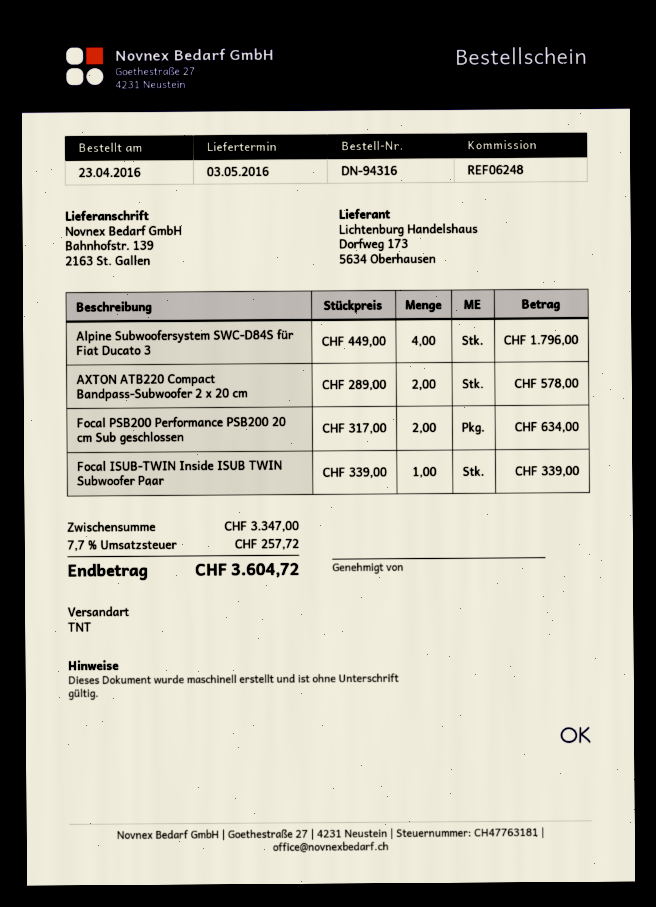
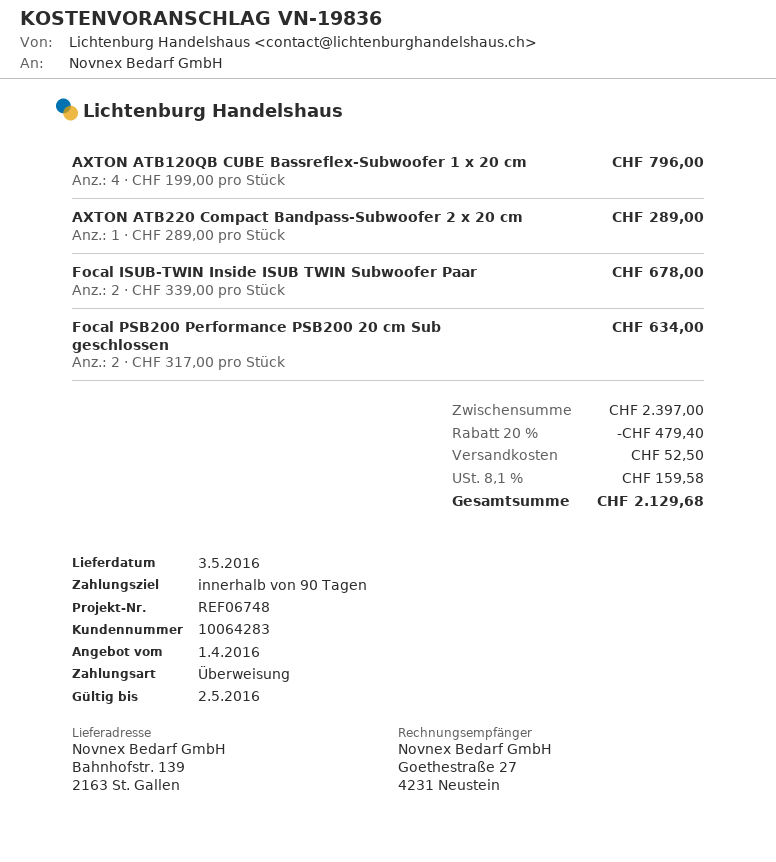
reference: REF06248 -> REF06748
Alpine Subwoofersystem SWC-D84S für Fiat Ducato 3: 4 x 449.00 = 1796.00 -> none
AXTON ATB220 Compact Bandpass-Subwoofer 2 x 20 cm: 2 x 289.00 = 578.00 -> 1 x 289.00 = 289.00
Focal ISUB-TWIN Inside ISUB TWIN Subwoofer Paar: 1 x 339.00 = 339.00 -> 2 x 339.00 = 678.00
AXTON ATB120QB CUBE Bassreflex-Subwoofer 1 x 20 cm: none -> 4 x 199.00 = 796.00
subtotal: 3347.00 -> 2397.00
discount: none -> 20% = 479.40
shipping: none -> 52.50
tax: 7.7% = 257.72 -> 8.1% = 159.58
total: 3604.72 -> 2129.68

